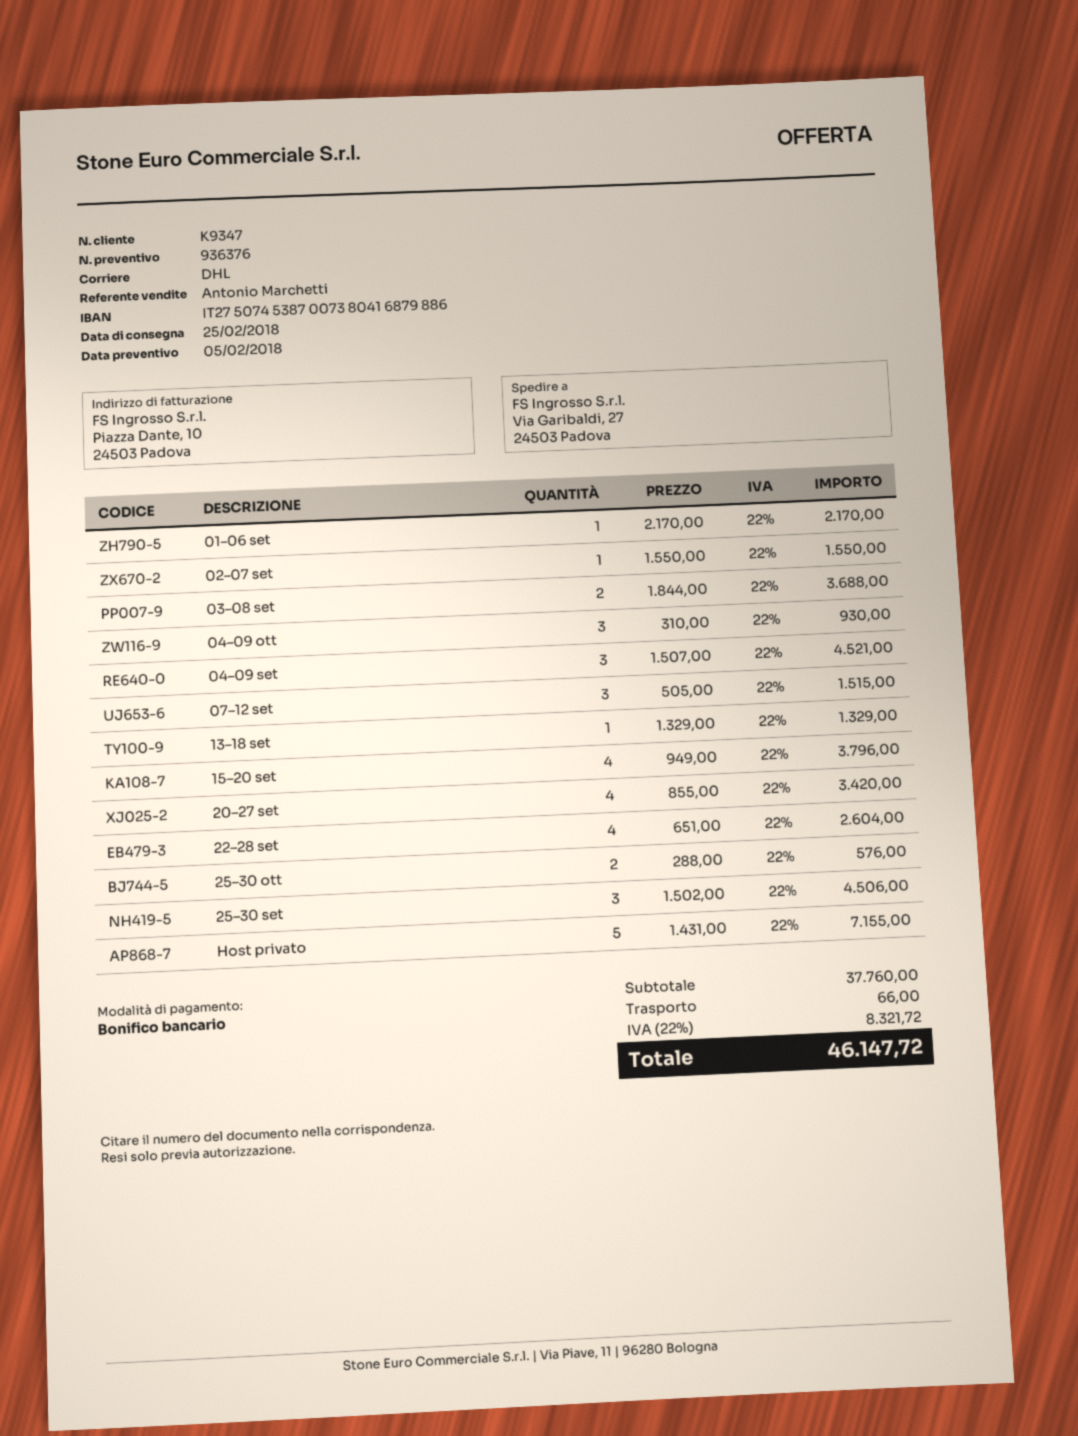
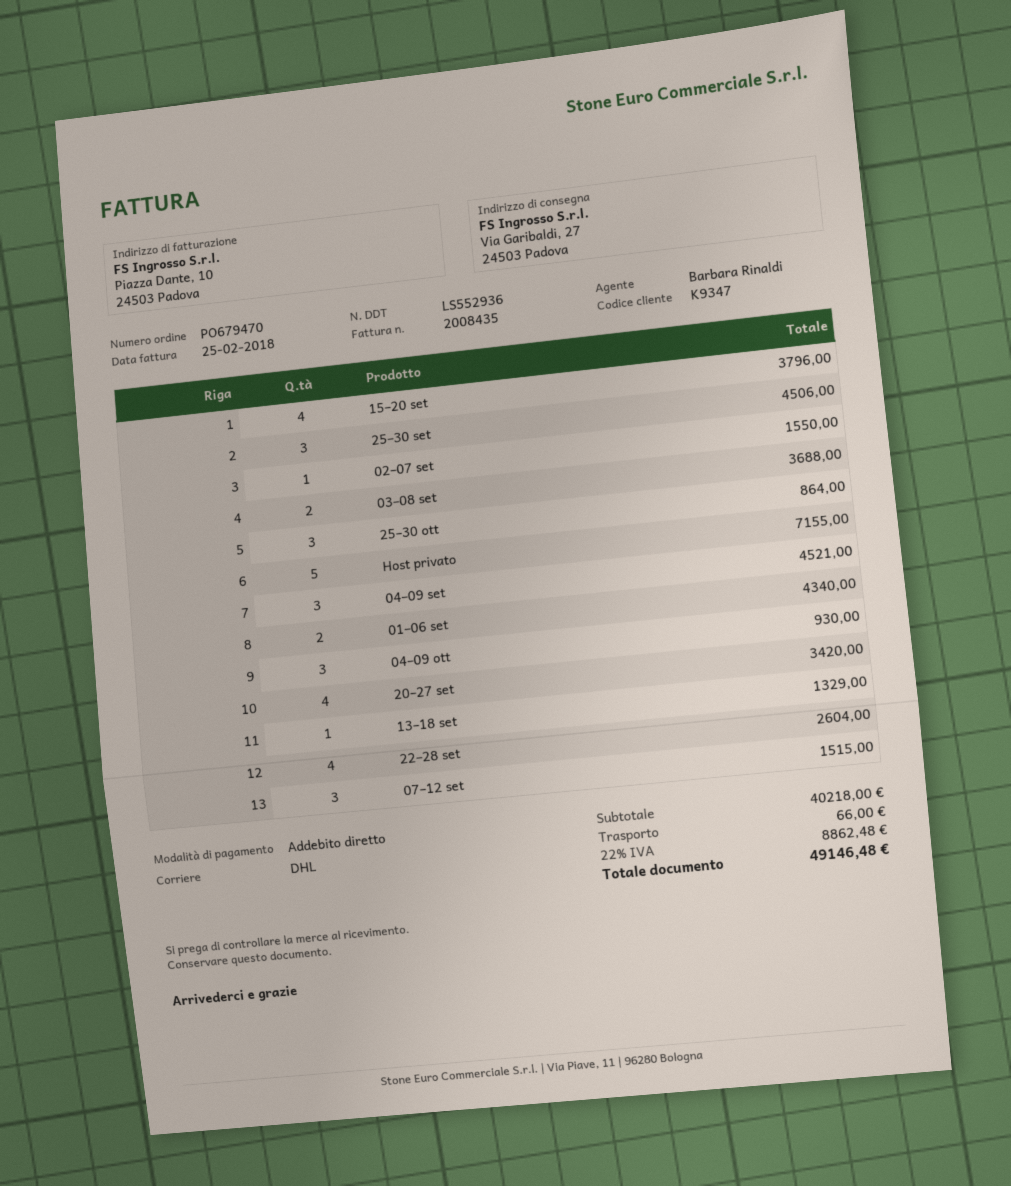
sales rep: Antonio Marchetti -> Barbara Rinaldi
payment method: bank transfer -> direct debit
01–06 set: 1 for 2170.00 -> 2 for 4340.00
25–30 ott: 2 for 576.00 -> 3 for 864.00
subtotal: 37760.00 -> 40218.00
tax: 22% = 8321.72 -> 22% = 8862.48
total: 46147.72 -> 49146.48

